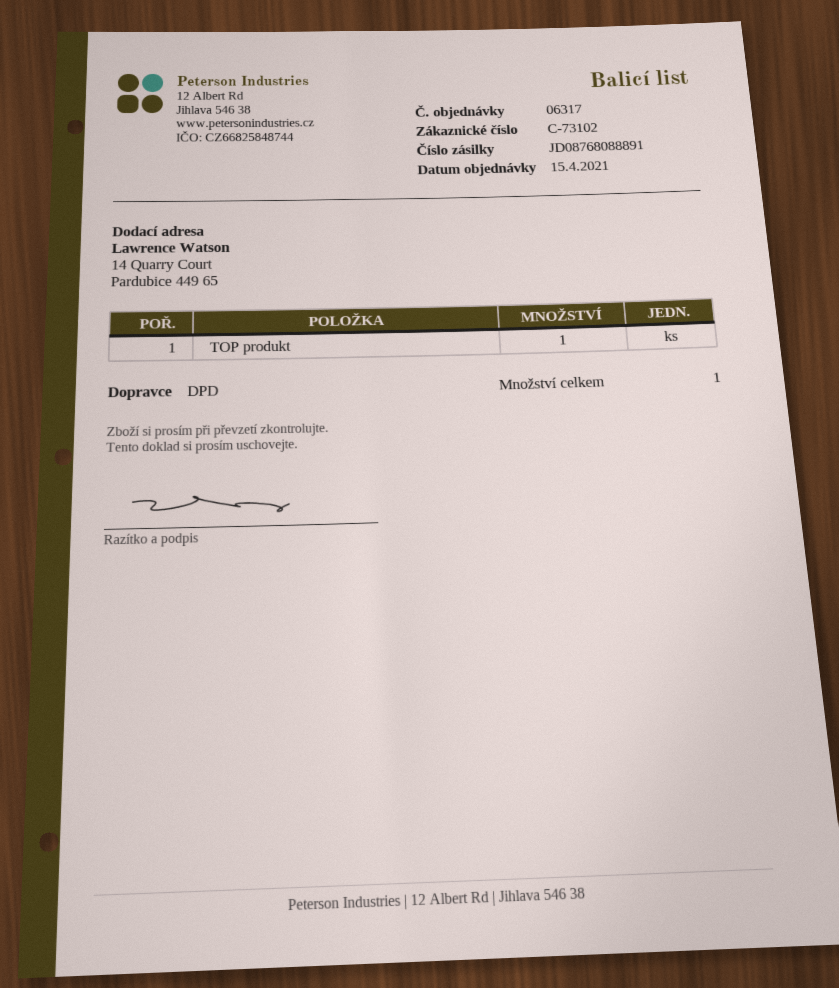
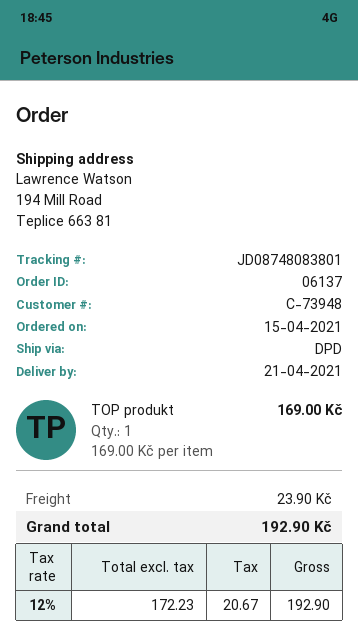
order number: 06317 -> 06137
customer number: C-73102 -> C-73948
tracking number: JD08768088891 -> JD08748083801
ship to: 14 Quarry Court, Pardubice 449 65 -> 194 Mill Road, Teplice 663 81

